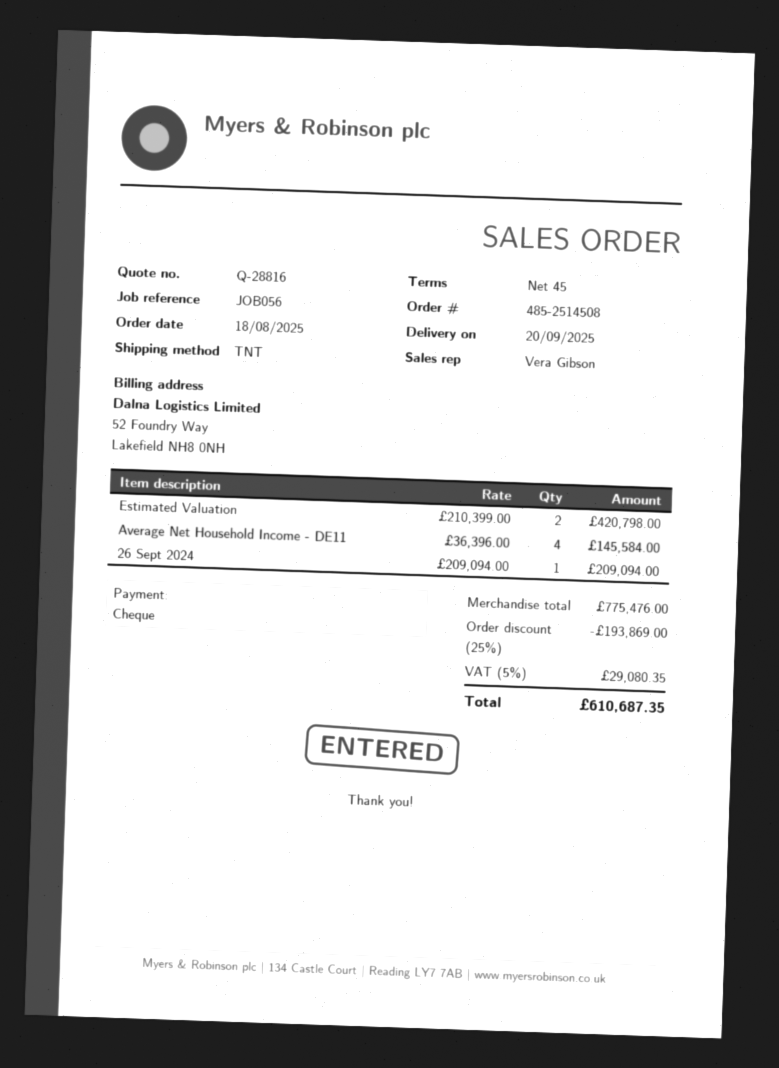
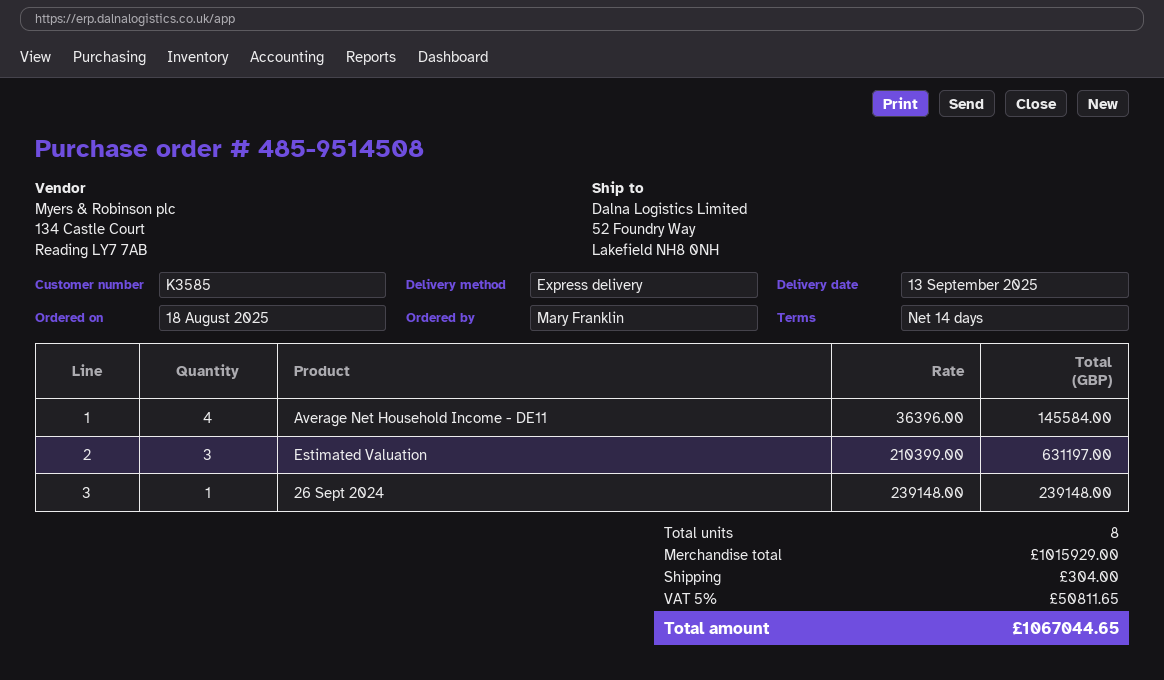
order number: 485-2514508 -> 485-9514508
delivery date: 2025-09-20 -> 2025-09-13
payment terms: 45 days -> 14 days
shipping method: TNT -> express
Estimated Valuation: 2 x 210399.00 = 420798.00 -> 3 x 210399.00 = 631197.00
26 Sept 2024: 1 x 209094.00 = 209094.00 -> 1 x 239148.00 = 239148.00
subtotal: 775476.00 -> 1015929.00
discount: 25% = 193869.00 -> none
shipping: none -> 304.00
tax: 5% = 29080.35 -> 5% = 50811.65
total: 610687.35 -> 1067044.65

